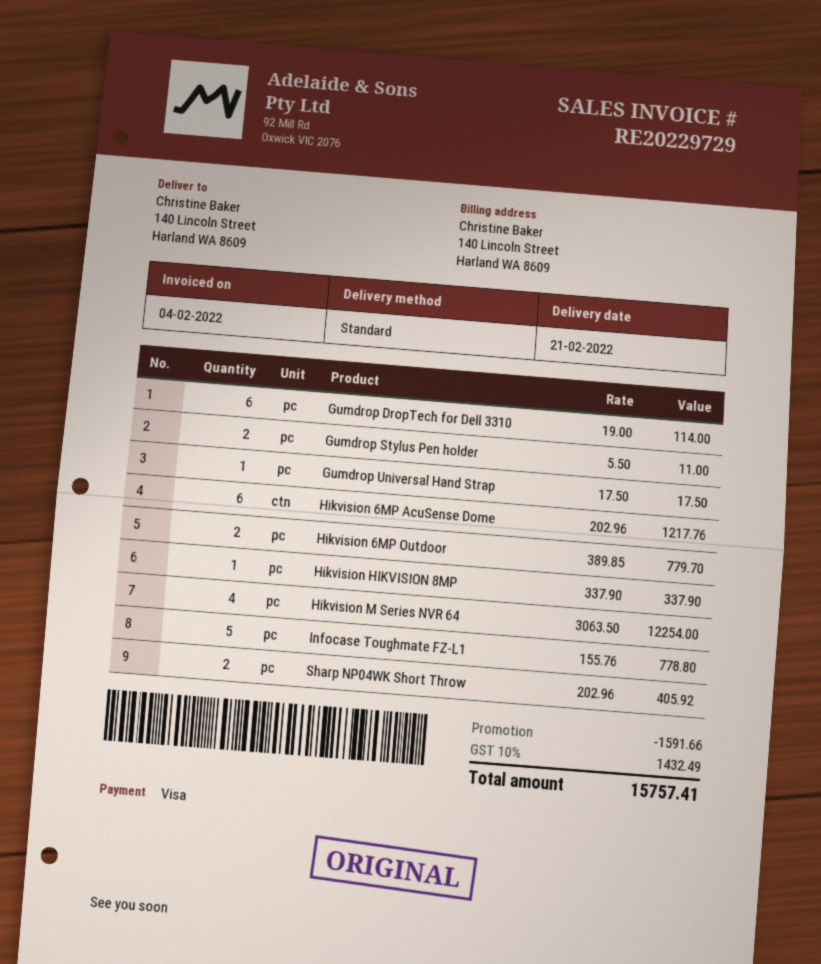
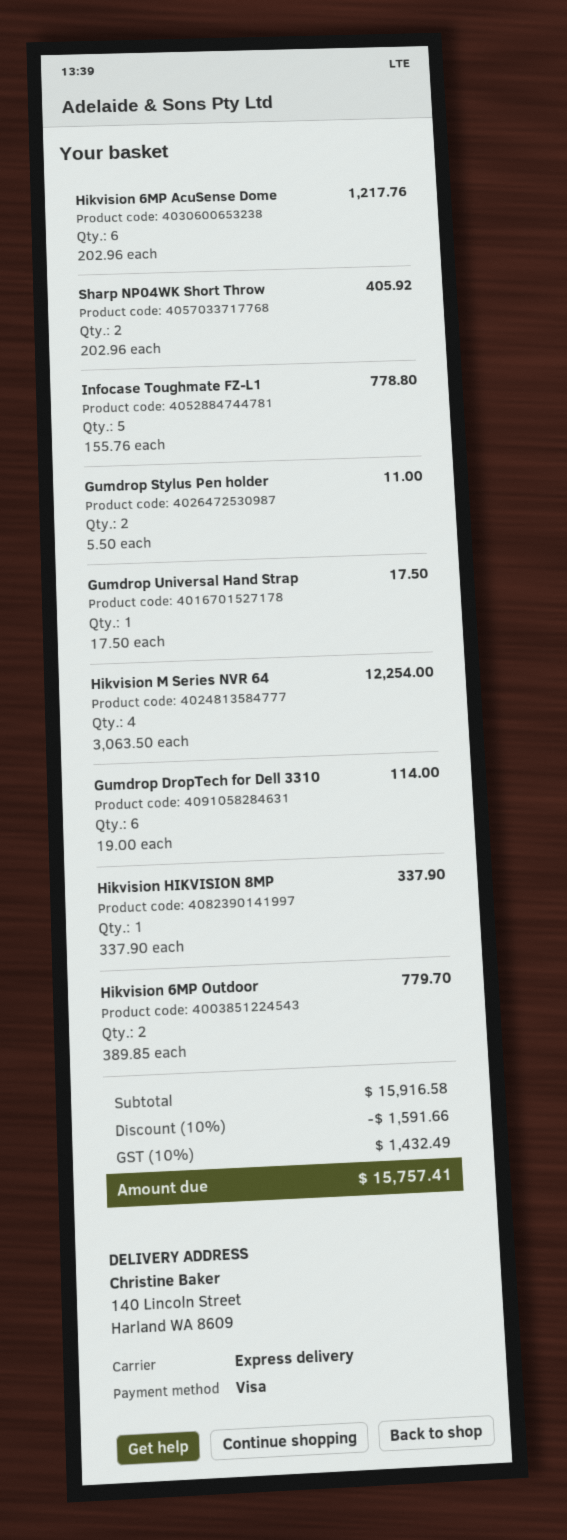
shipping method: standard -> express

